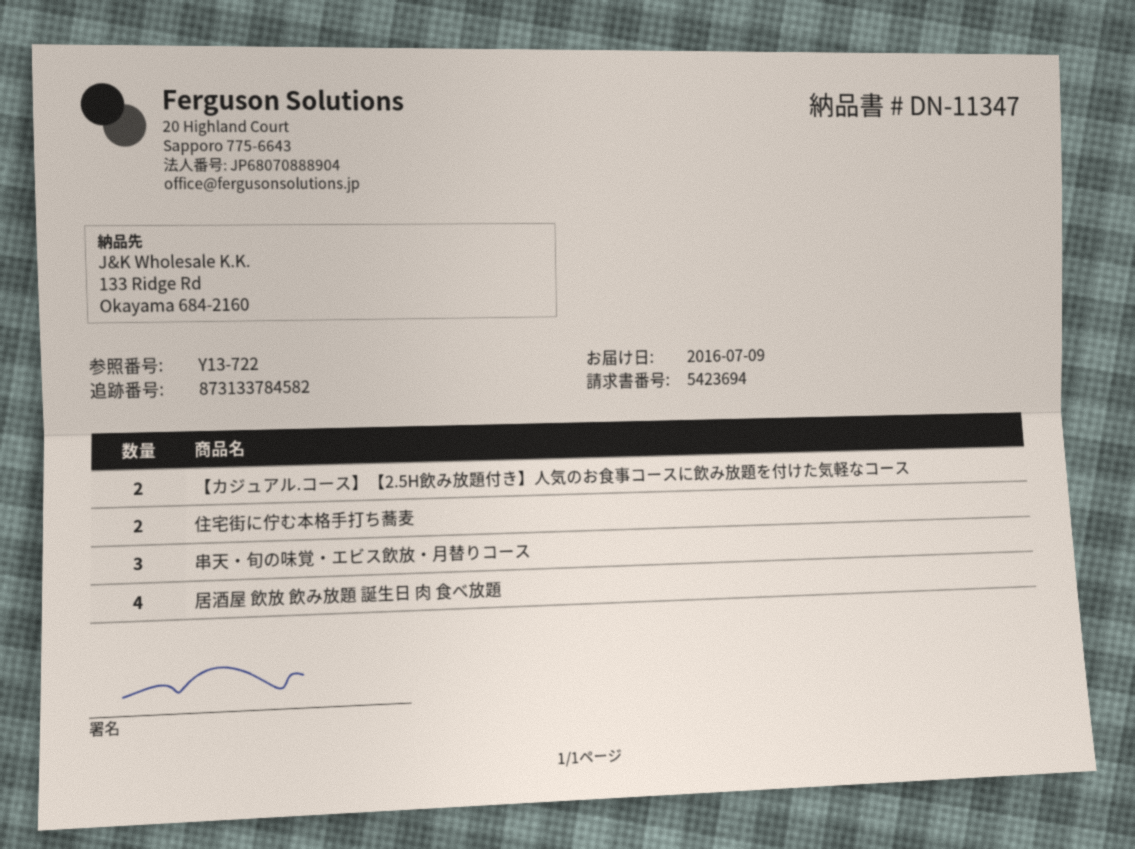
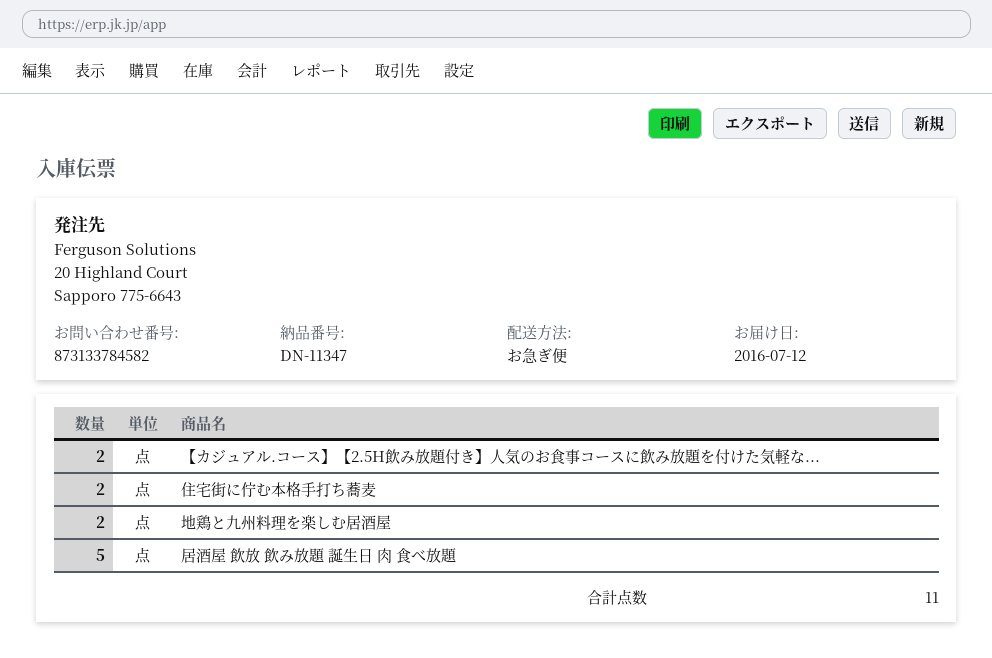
delivery date: 2016-07-09 -> 2016-07-12
串天・旬の味覚・エビス飲放・月替りコース: 3 -> none
居酒屋 飲放 飲み放題 誕生日 肉 食べ放題: 4 -> 5
地鶏と九州料理を楽しむ居酒屋: none -> 2

